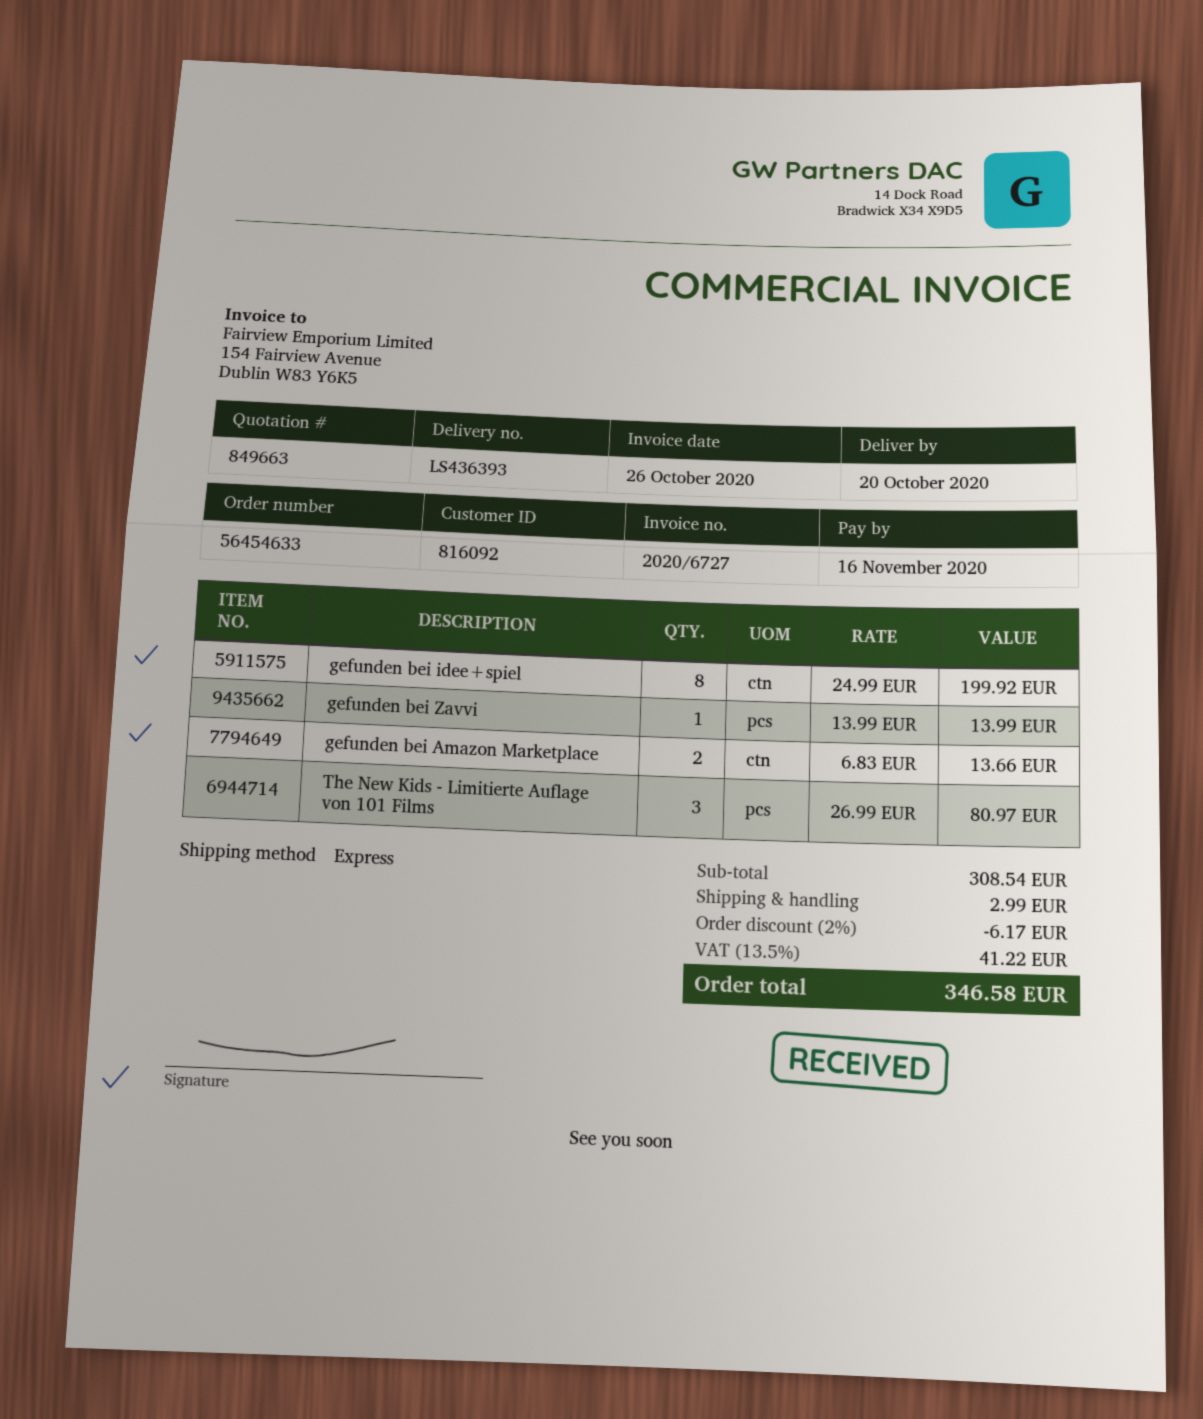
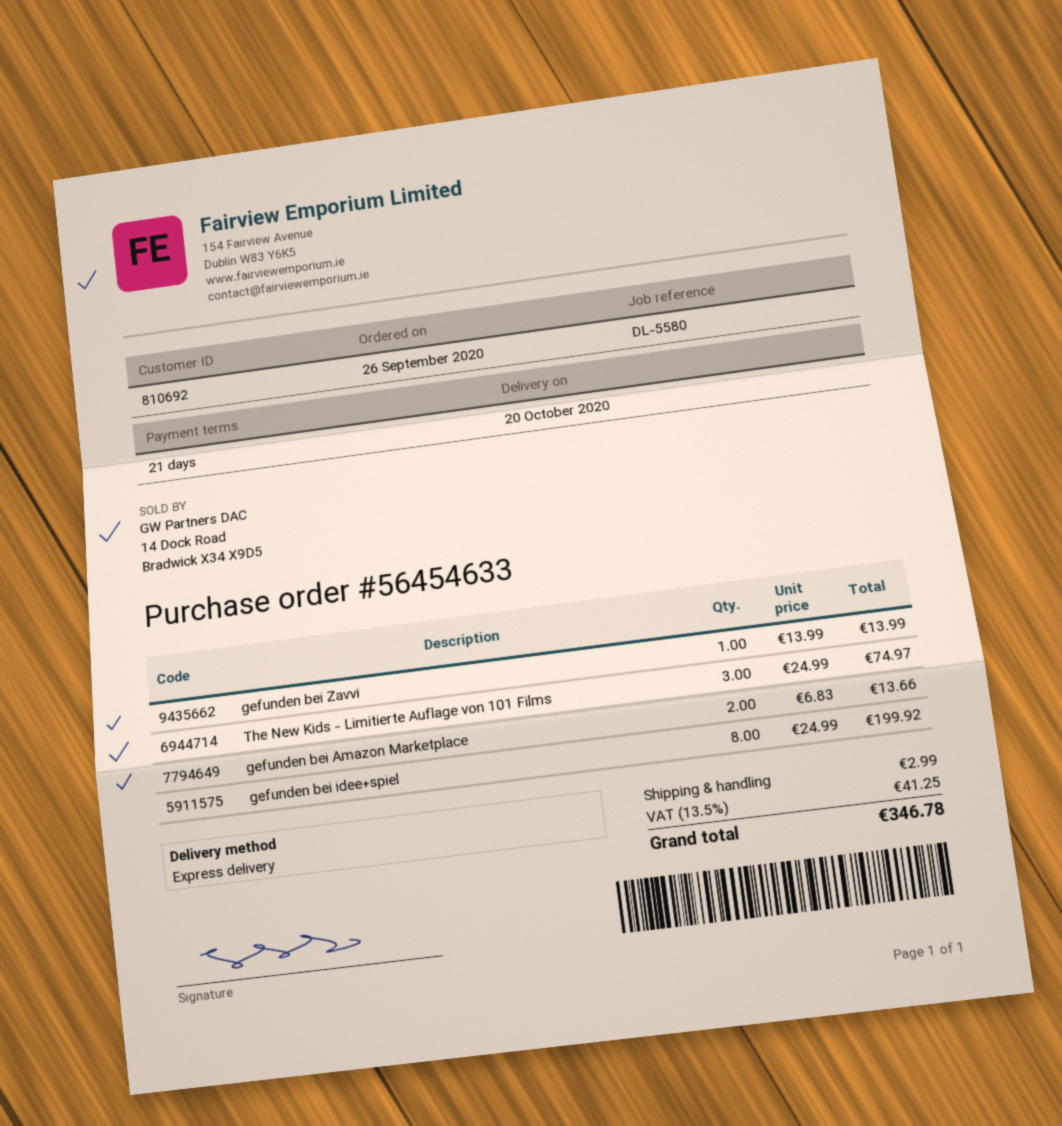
customer number: 816092 -> 810692
The New Kids - Limitierte Auflage von 101 Films: 3 x 26.99 = 80.97 -> 3 x 24.99 = 74.97
discount: 2% = 6.17 -> none
tax: 13.5% = 41.22 -> 13.5% = 41.25
total: 346.58 -> 346.78

